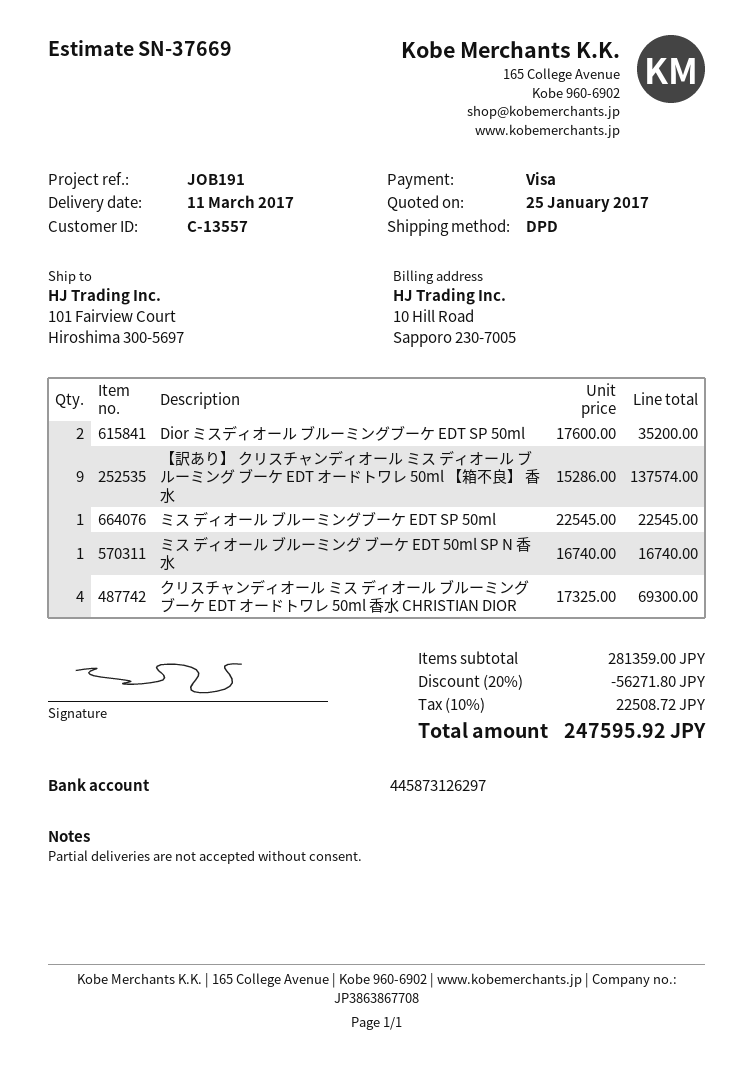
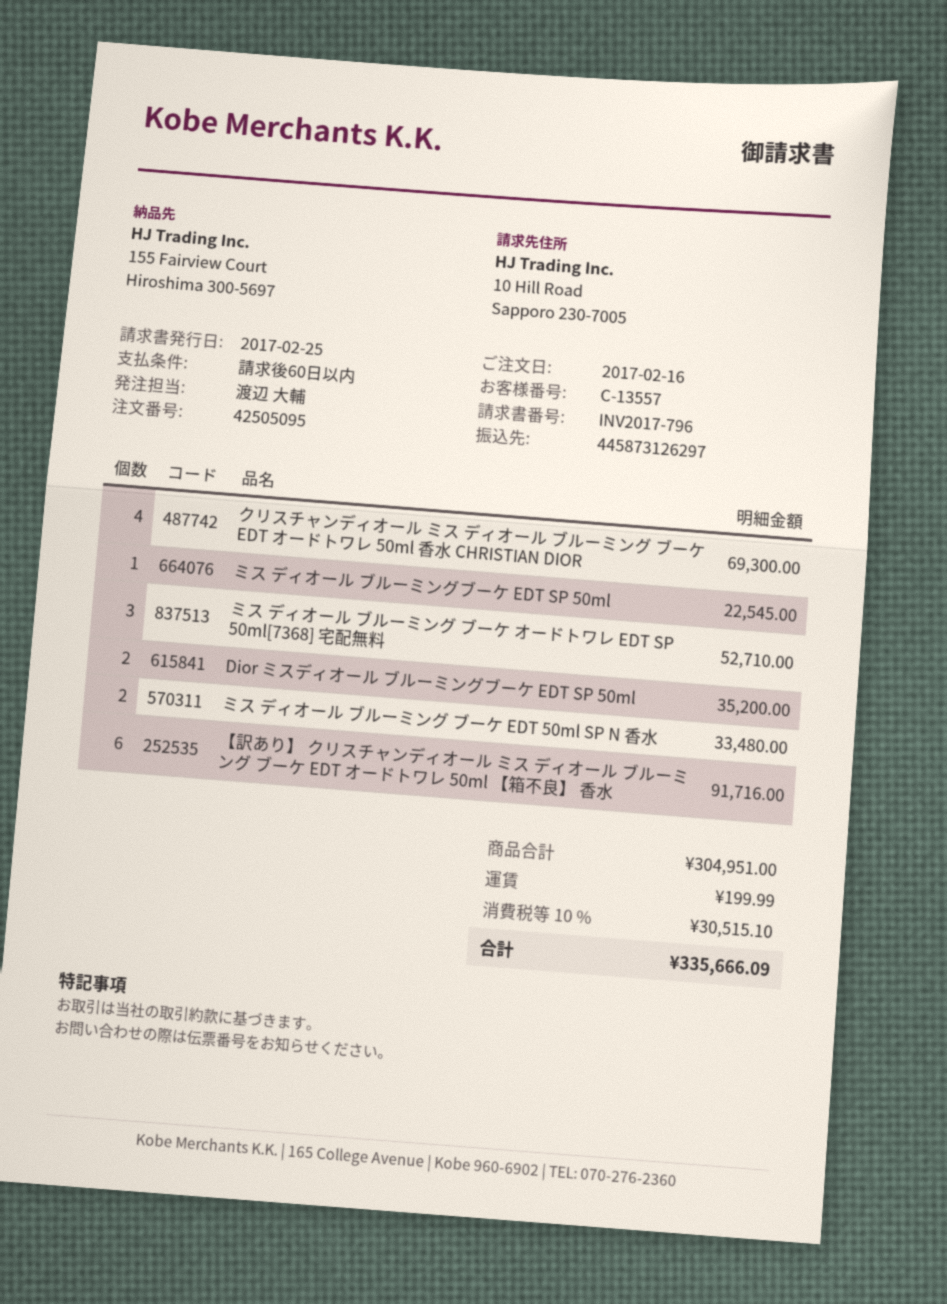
ship to: 101 Fairview Court, Hiroshima 300-5697 -> 155 Fairview Court, Hiroshima 300-5697
【訳あり】 クリスチャンディオール ミス ディオール ブルーミング ブーケ EDT オードトワレ 50ml 【箱不良】 香水: 9 for 137574.00 -> 6 for 91716.00
ミス ディオール ブルーミング ブーケ EDT 50ml SP N 香水: 1 for 16740.00 -> 2 for 33480.00
ミス ディオール ブルーミング ブーケ オードトワレ EDT SP 50ml[7368] 宅配無料: none -> 3 for 52710.00
subtotal: 281359.00 -> 304951.00
discount: 20% = 56271.80 -> none
shipping: none -> 199.99
tax: 10% = 22508.72 -> 10% = 30515.10
total: 247595.92 -> 335666.09

